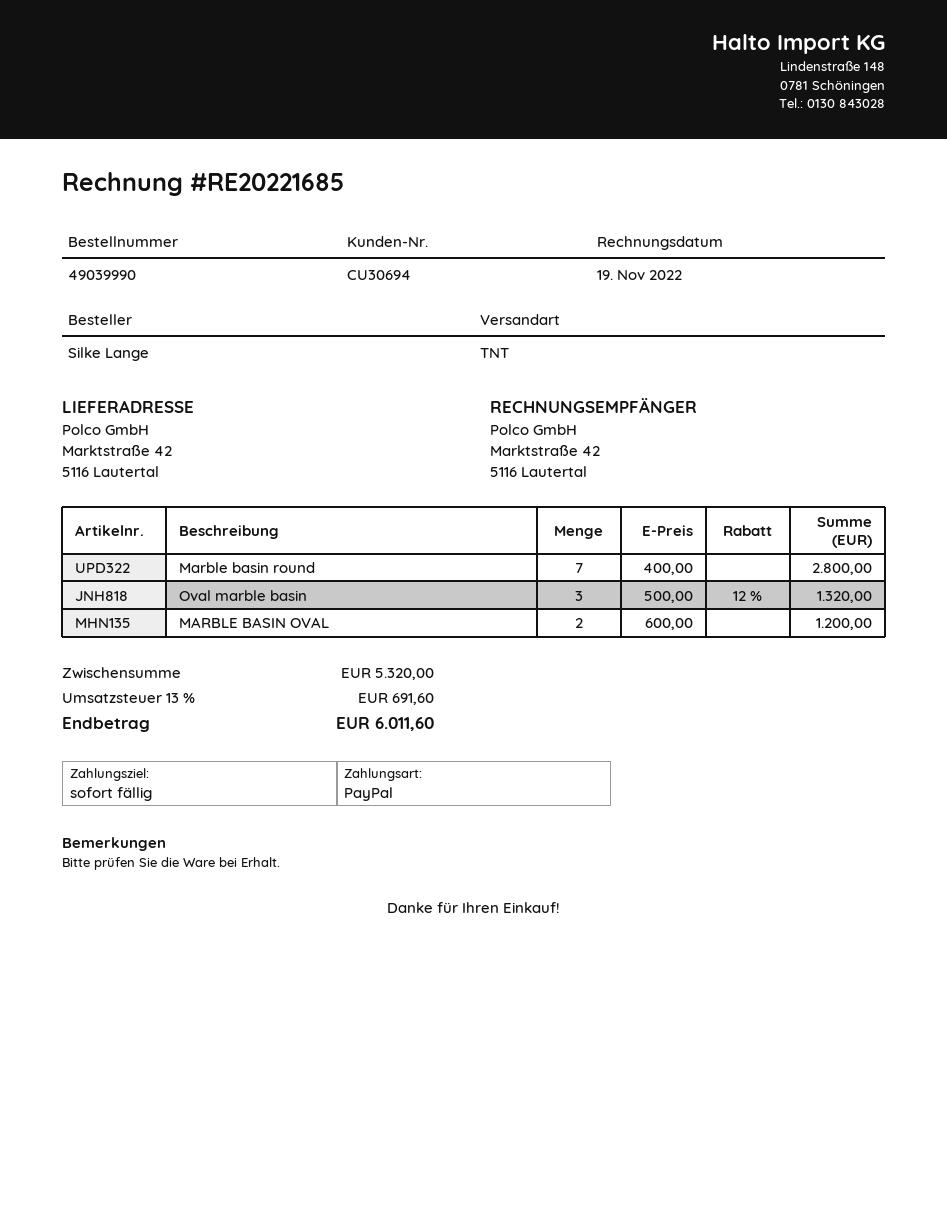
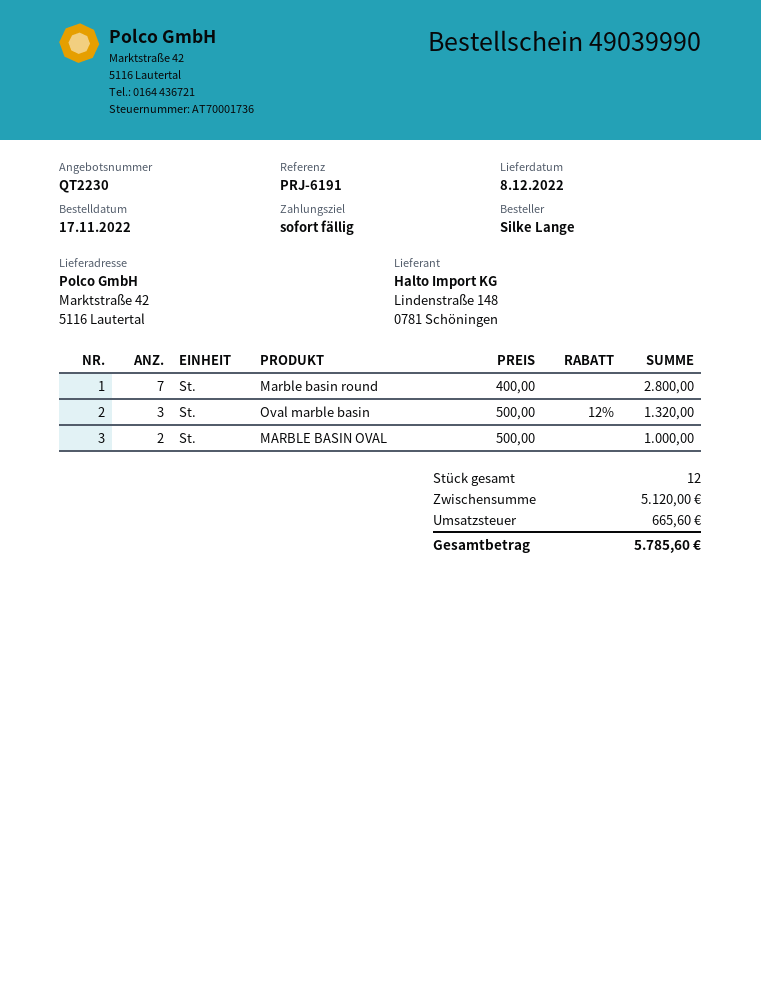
MARBLE BASIN OVAL: 2 x 600.00 = 1200.00 -> 2 x 500.00 = 1000.00
subtotal: 5320.00 -> 5120.00
tax: 691.60 -> 665.60
total: 6011.60 -> 5785.60

